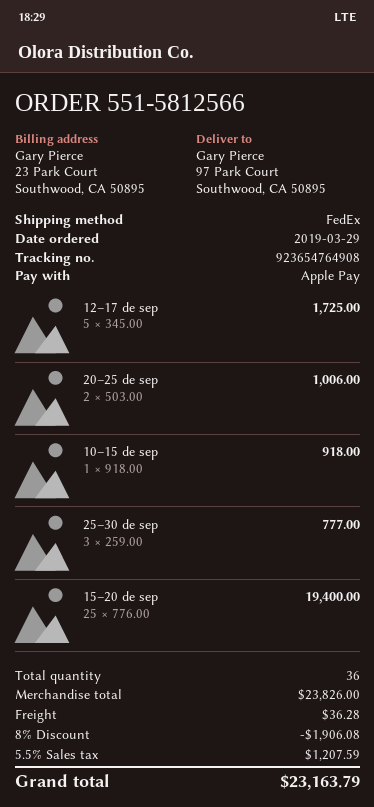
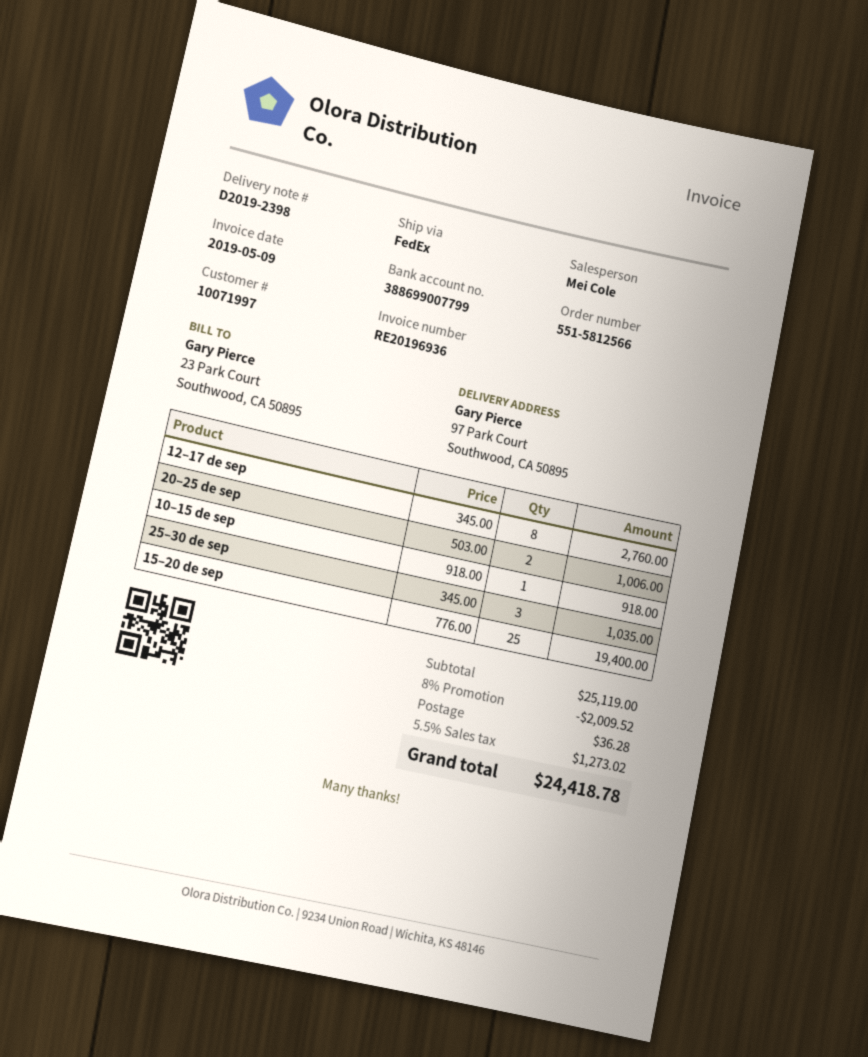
12–17 de sep: 5 x 345.00 = 1725.00 -> 8 x 345.00 = 2760.00
25–30 de sep: 3 x 259.00 = 777.00 -> 3 x 345.00 = 1035.00
subtotal: 23826.00 -> 25119.00
discount: 8% = 1906.08 -> 8% = 2009.52
tax: 5.5% = 1207.59 -> 5.5% = 1273.02
total: 23163.79 -> 24418.78

